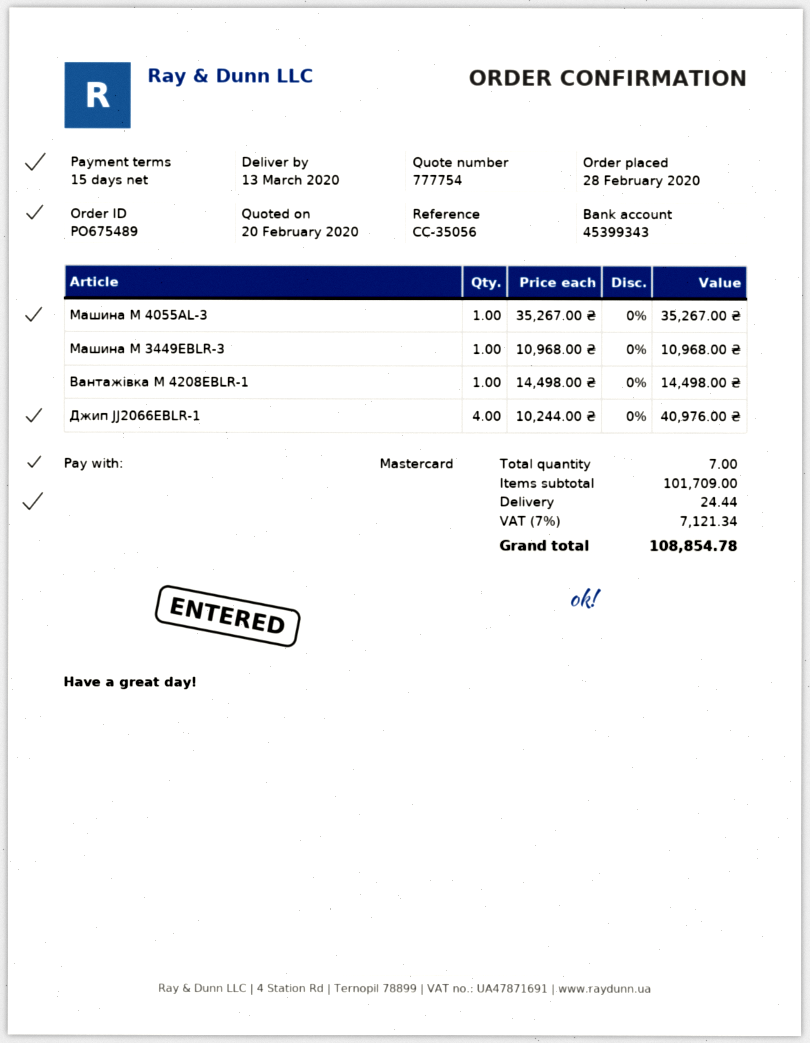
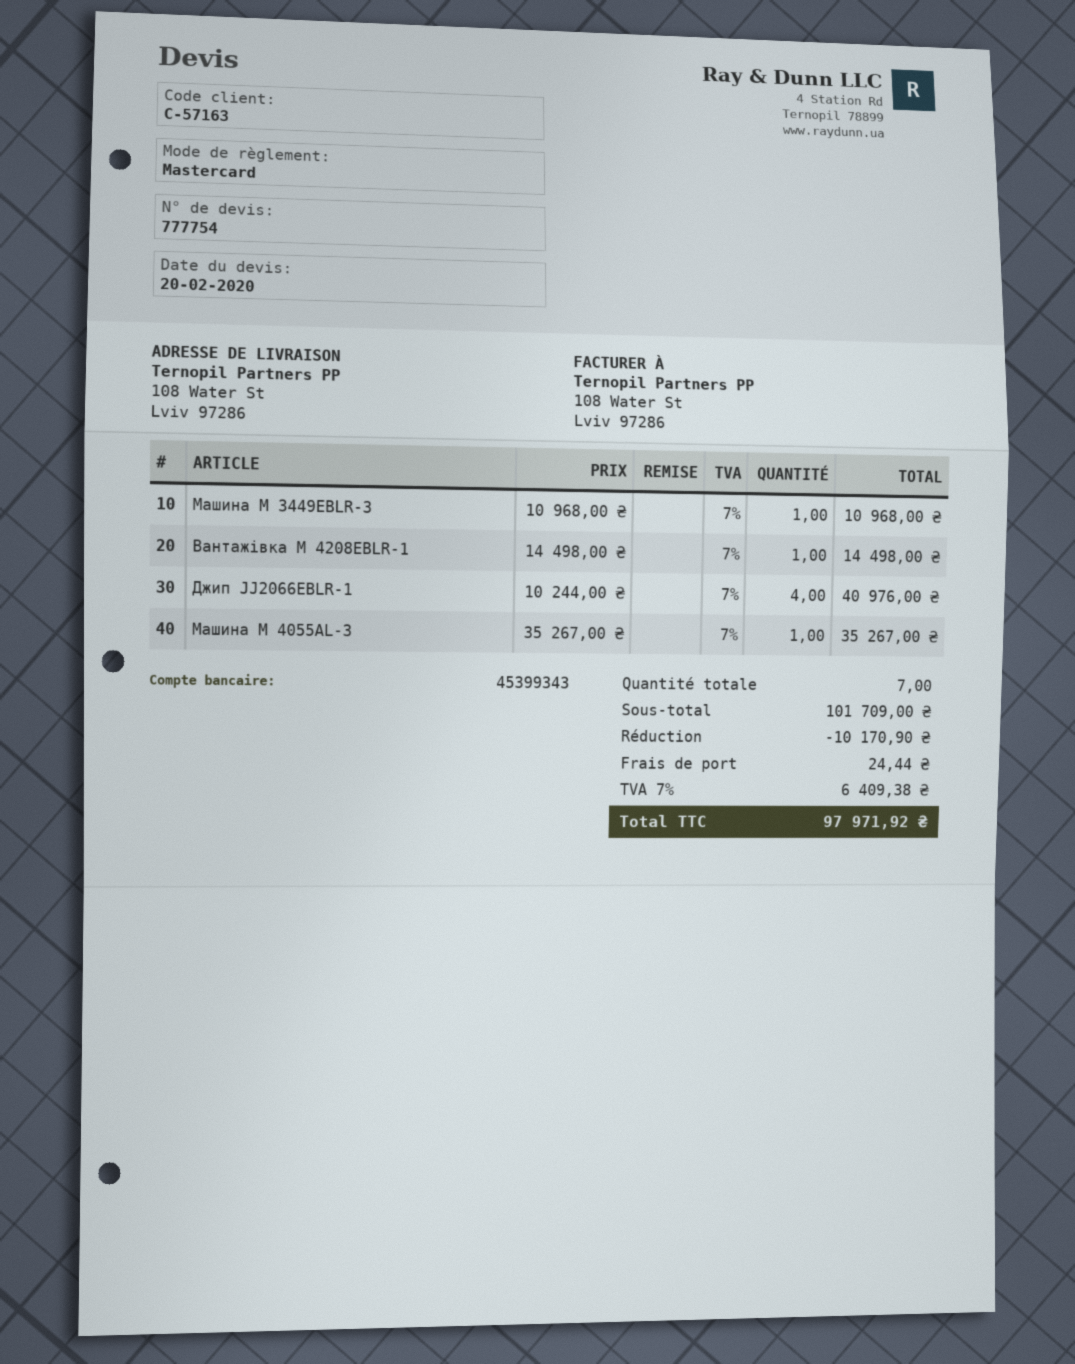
discount: none -> 10170.90
tax: 7% = 7121.34 -> 7% = 6409.38
total: 108854.78 -> 97971.92

